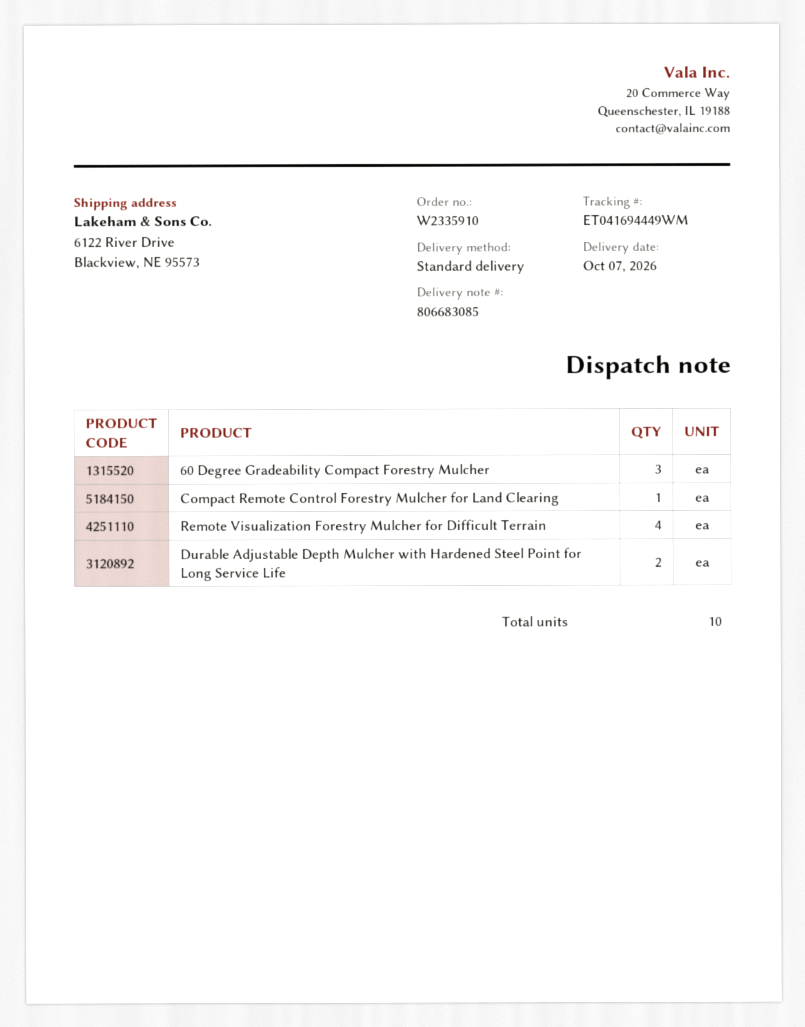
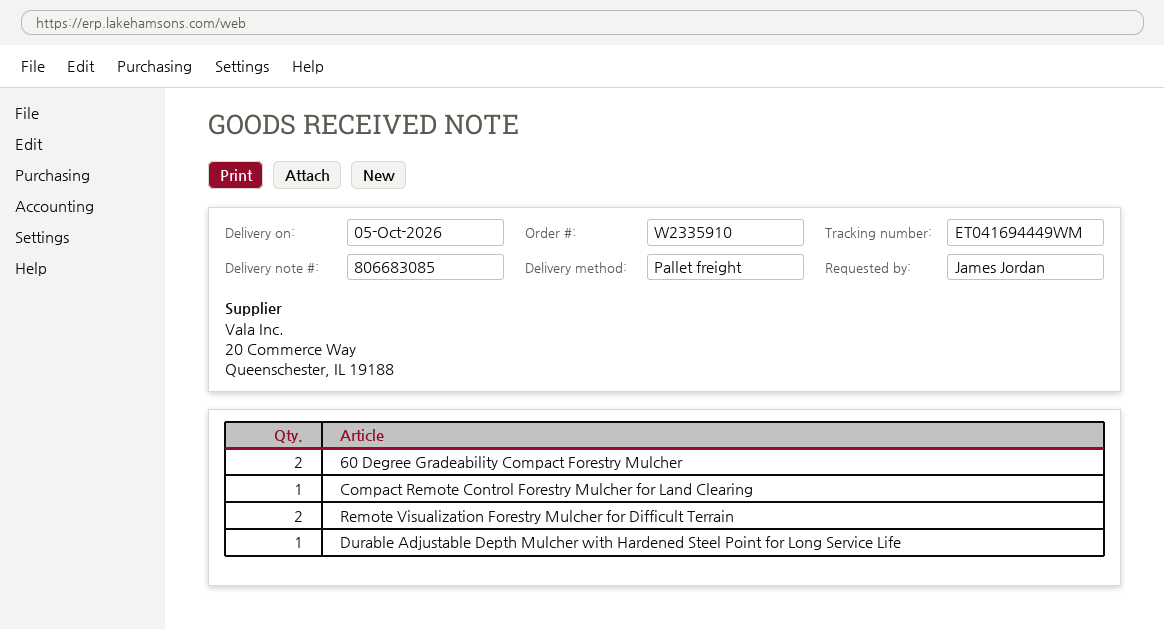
delivery date: 2026-10-07 -> 2026-10-05
shipping method: standard -> pallet freight
60 Degree Gradeability Compact Forestry Mulcher: 3 -> 2
Remote Visualization Forestry Mulcher for Difficult Terrain: 4 -> 2
Durable Adjustable Depth Mulcher with Hardened Steel Point for Long Service Life: 2 -> 1

